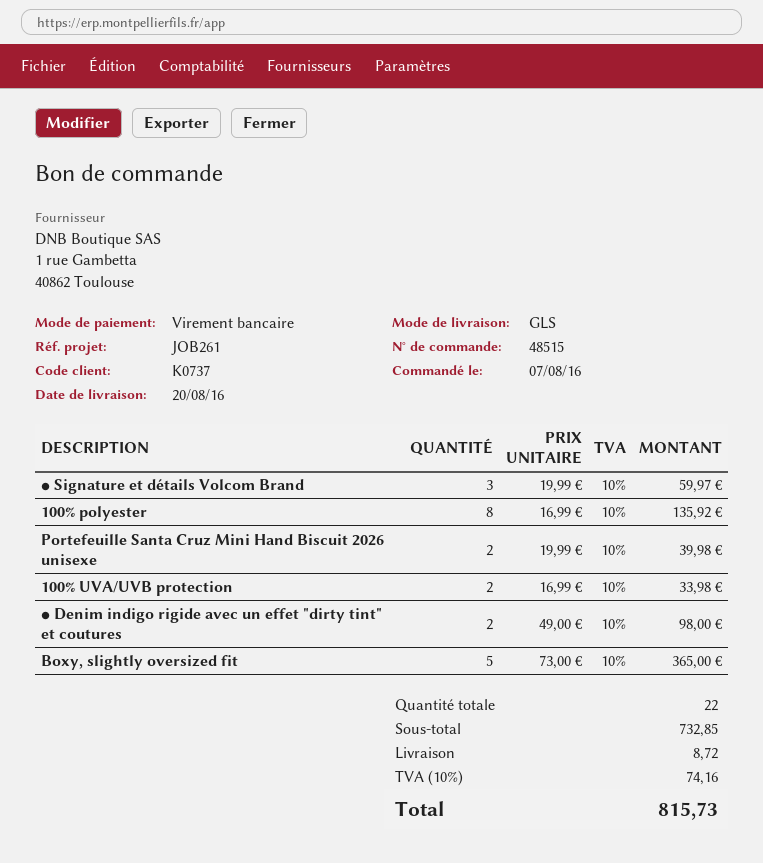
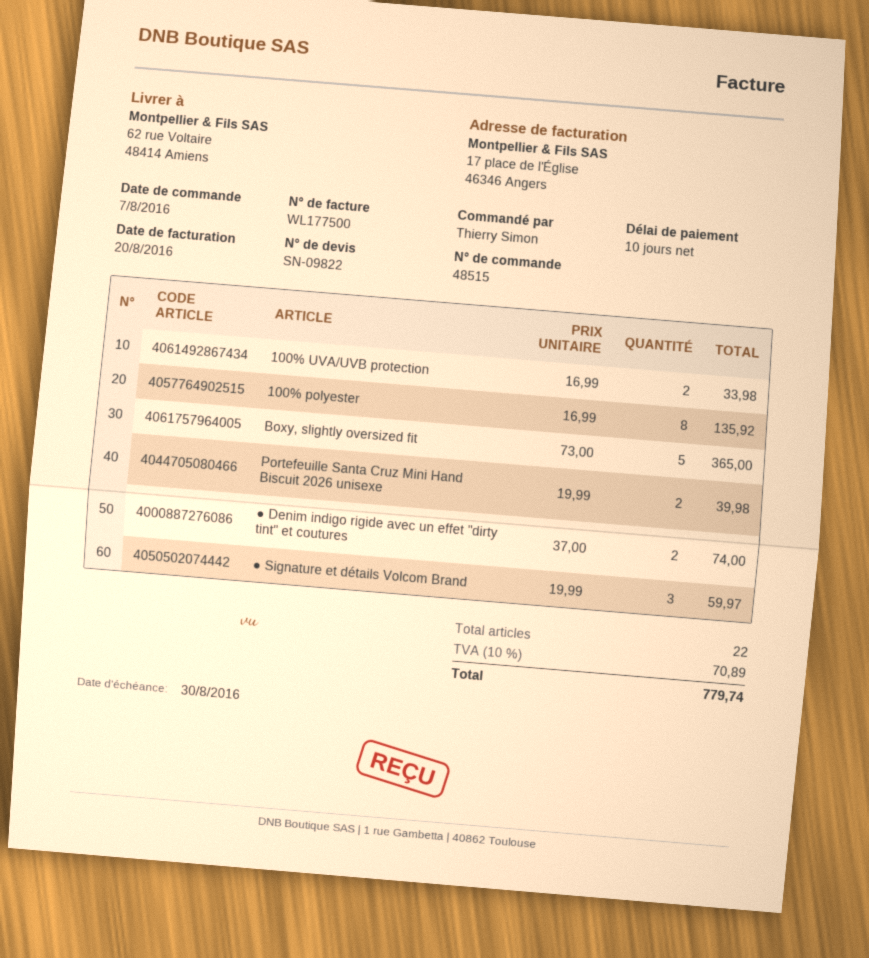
● Denim indigo rigide avec un effet "dirty tint" et coutures: 2 x 49.00 = 98.00 -> 2 x 37.00 = 74.00
shipping: 8.72 -> none
tax: 10% = 74.16 -> 10% = 70.89
total: 815.73 -> 779.74

